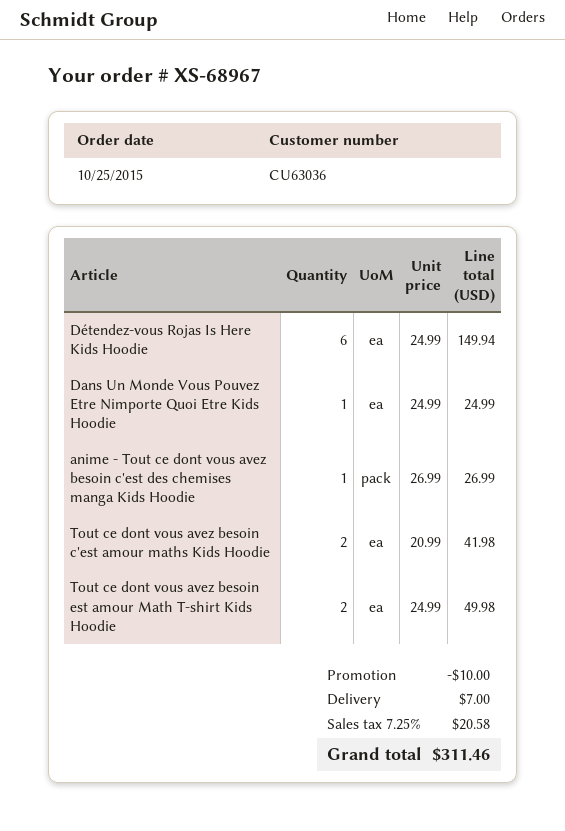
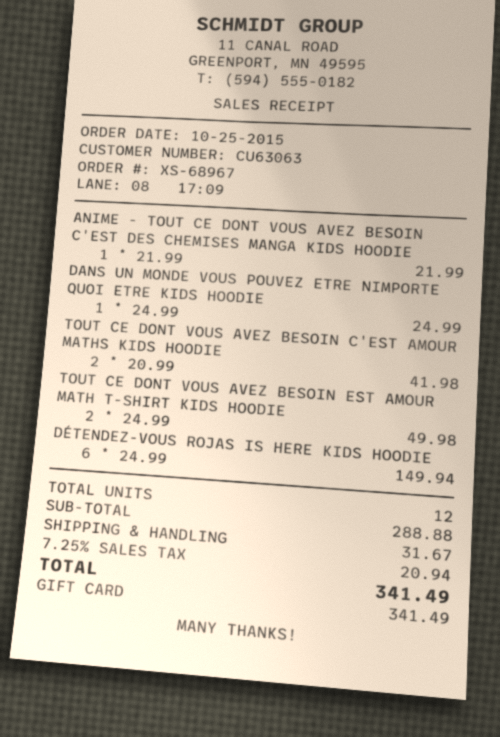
customer number: CU63036 -> CU63063
anime - Tout ce dont vous avez besoin c'est des chemises manga Kids Hoodie: 1 x 26.99 = 26.99 -> 1 x 21.99 = 21.99
discount: 10.00 -> none
shipping: 7.00 -> 31.67
tax: 7.25% = 20.58 -> 7.25% = 20.94
total: 311.46 -> 341.49

